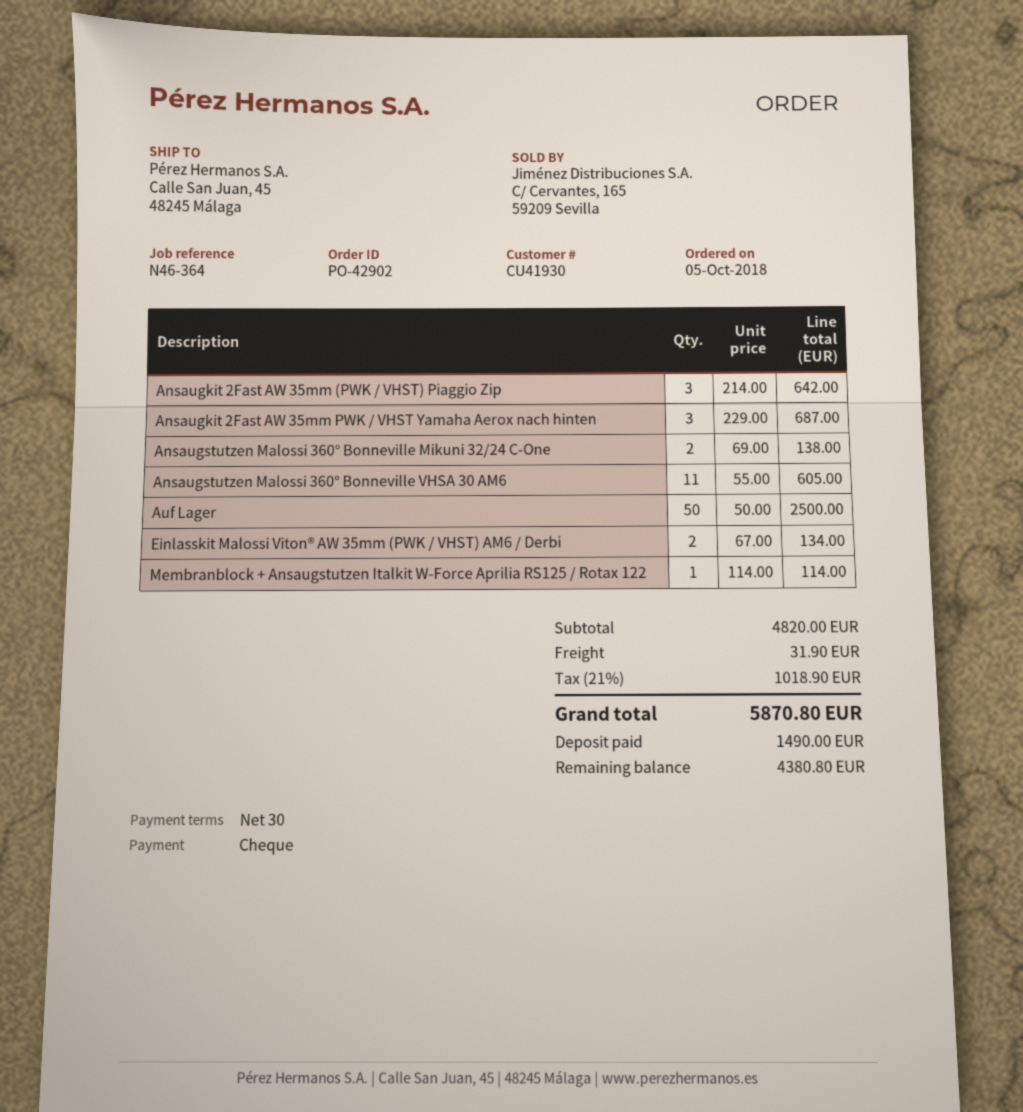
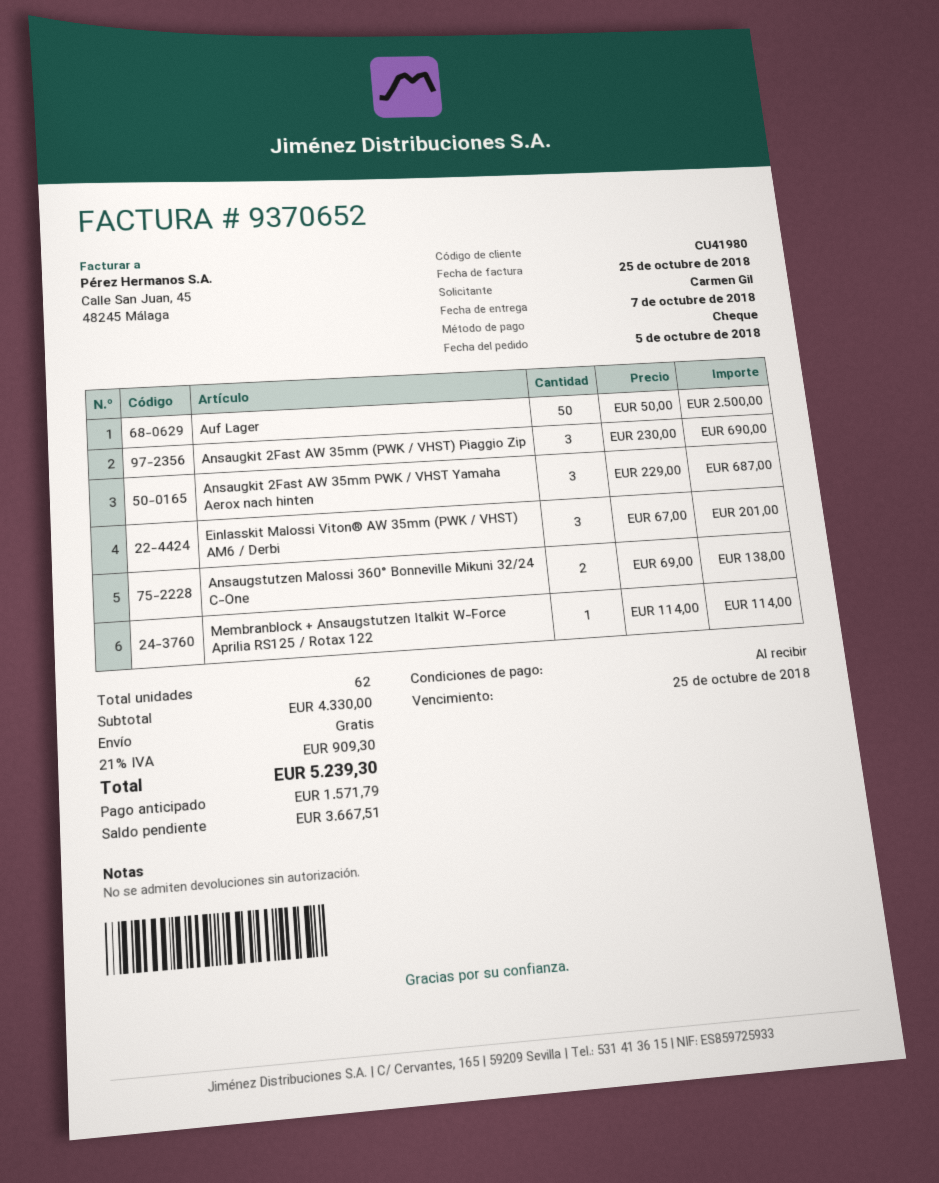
payment terms: 30 days -> on receipt
customer number: CU41930 -> CU41980
Ansaugkit 2Fast AW 35mm (PWK / VHST) Piaggio Zip: 3 x 214.00 = 642.00 -> 3 x 230.00 = 690.00
Ansaugstutzen Malossi 360° Bonneville VHSA 30 AM6: 11 x 55.00 = 605.00 -> none
Einlasskit Malossi Viton® AW 35mm (PWK / VHST) AM6 / Derbi: 2 x 67.00 = 134.00 -> 3 x 67.00 = 201.00
subtotal: 4820.00 -> 4330.00
shipping: 31.90 -> 0.00
tax: 21% = 1018.90 -> 21% = 909.30
total: 5870.80 -> 5239.30
deposit: 1490.00 -> 1571.79
balance: 4380.80 -> 3667.51

